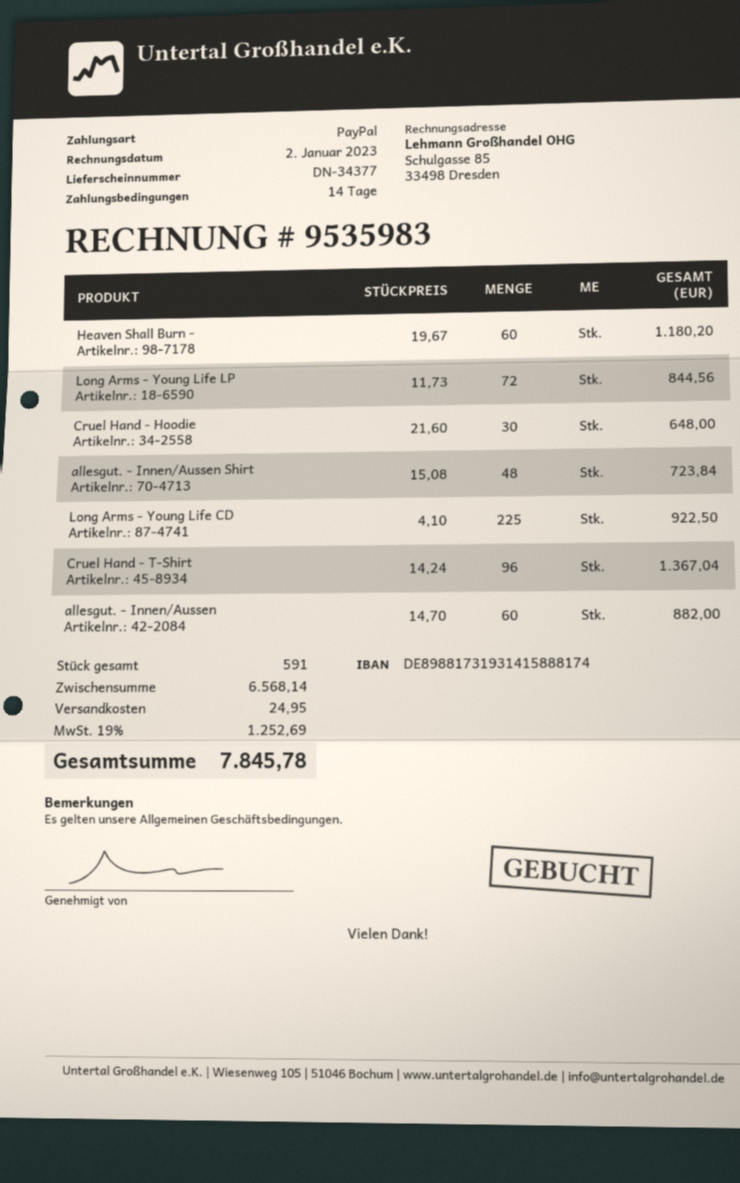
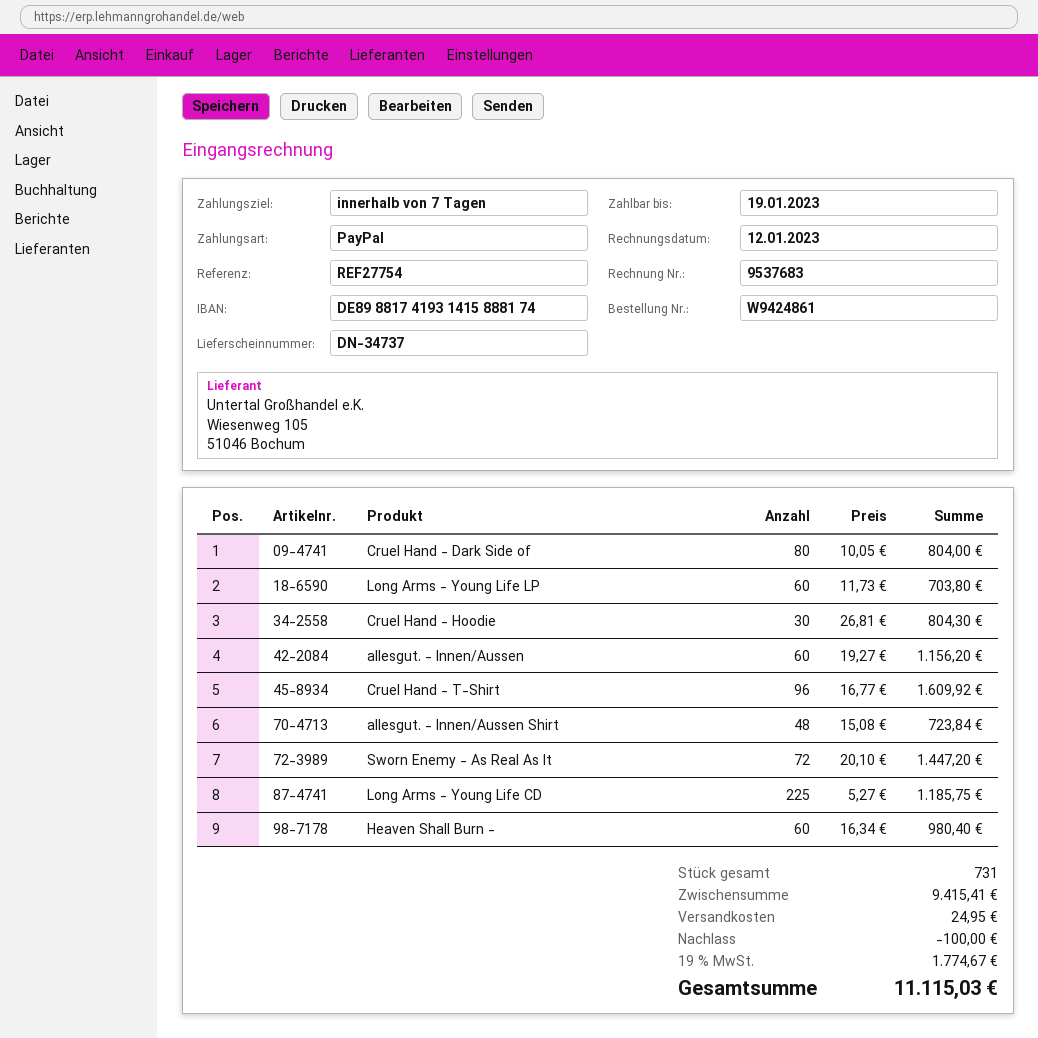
delivery note number: DN-34377 -> DN-34737
invoice number: 9535983 -> 9537683
invoice date: 2023-01-02 -> 2023-01-12
payment terms: 14 days -> 7 days
bank account: DE89881731931415888174 -> DE89881741931415888174
Heaven Shall Burn -: 60 x 19.67 = 1180.20 -> 60 x 16.34 = 980.40
Long Arms - Young Life LP: 72 x 11.73 = 844.56 -> 60 x 11.73 = 703.80
Cruel Hand - Hoodie: 30 x 21.60 = 648.00 -> 30 x 26.81 = 804.30
Long Arms - Young Life CD: 225 x 4.10 = 922.50 -> 225 x 5.27 = 1185.75
Cruel Hand - T-Shirt: 96 x 14.24 = 1367.04 -> 96 x 16.77 = 1609.92
allesgut. - Innen/Aussen: 60 x 14.70 = 882.00 -> 60 x 19.27 = 1156.20
Cruel Hand - Dark Side of: none -> 80 x 10.05 = 804.00
Sworn Enemy - As Real As It: none -> 72 x 20.10 = 1447.20
total quantity: 591 -> 731
subtotal: 6568.14 -> 9415.41
discount: none -> 100.00
tax: 19% = 1252.69 -> 19% = 1774.67
total: 7845.78 -> 11115.03

